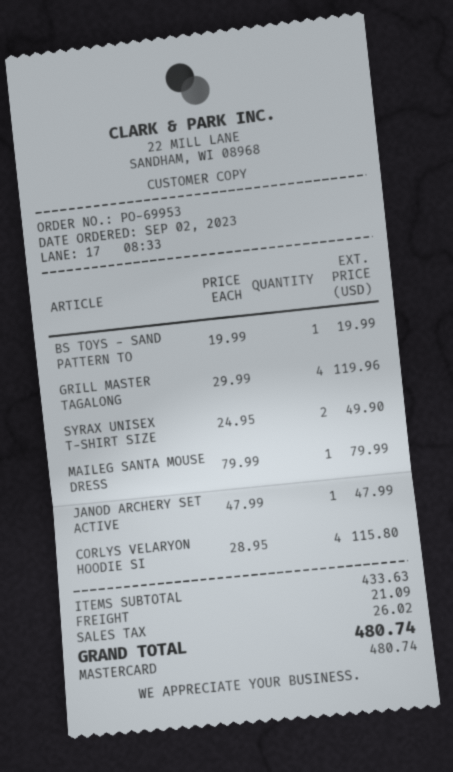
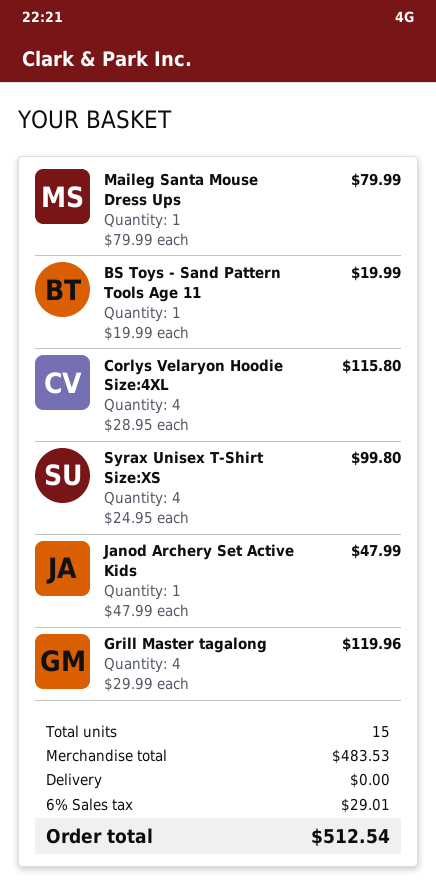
SYRAX UNISEX T-SHIRT SIZE: 2 x 24.95 = 49.90 -> 4 x 24.95 = 99.80
subtotal: 433.63 -> 483.53
shipping: 21.09 -> 0.00
tax: 26.02 -> 29.01
total: 480.74 -> 512.54

